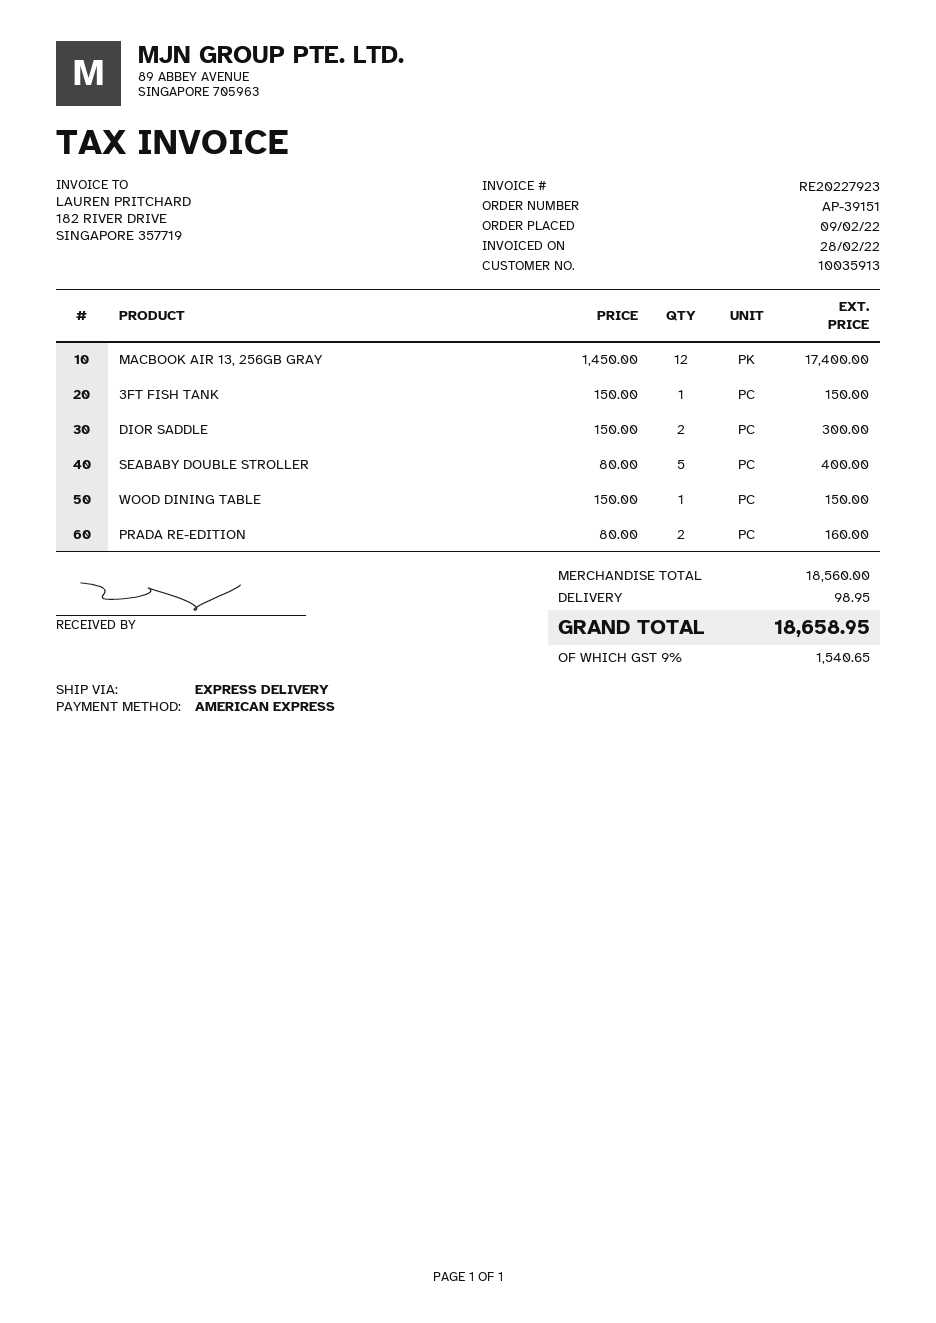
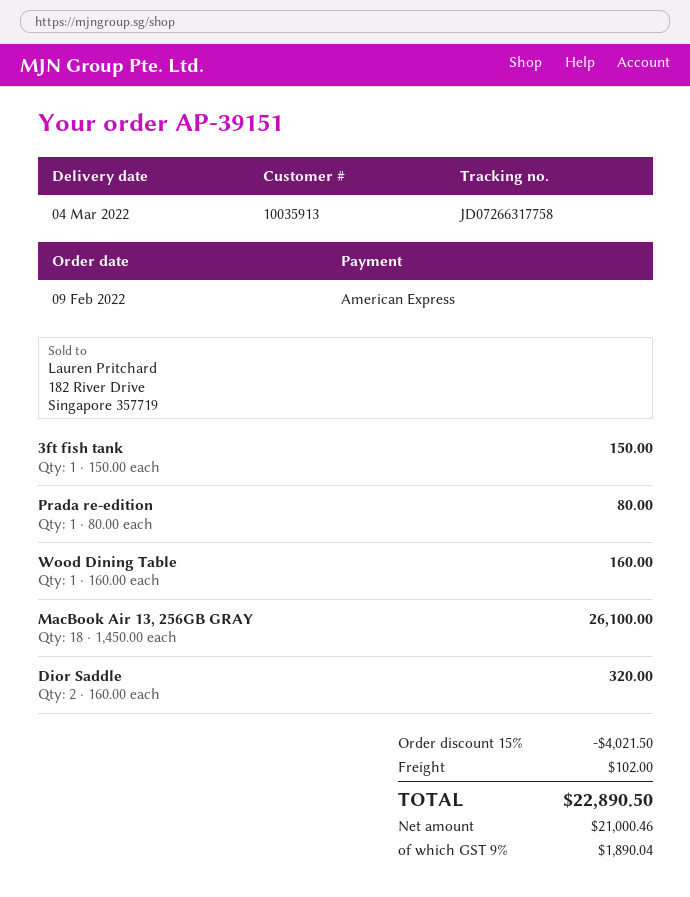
MACBOOK AIR 13, 256GB GRAY: 12 x 1450.00 = 17400.00 -> 18 x 1450.00 = 26100.00
DIOR SADDLE: 2 x 150.00 = 300.00 -> 2 x 160.00 = 320.00
SEABABY DOUBLE STROLLER: 5 x 80.00 = 400.00 -> none
WOOD DINING TABLE: 1 x 150.00 = 150.00 -> 1 x 160.00 = 160.00
PRADA RE-EDITION: 2 x 80.00 = 160.00 -> 1 x 80.00 = 80.00
discount: none -> 15% = 4021.50
shipping: 98.95 -> 102.00
tax: 9% = 1540.65 -> 9% = 1890.04
total: 18658.95 -> 22890.50

